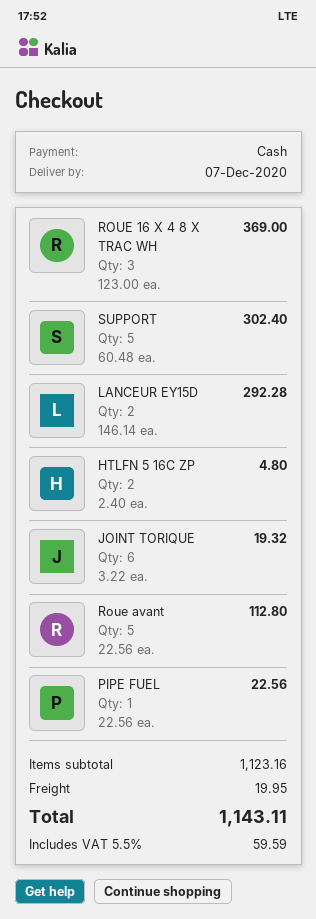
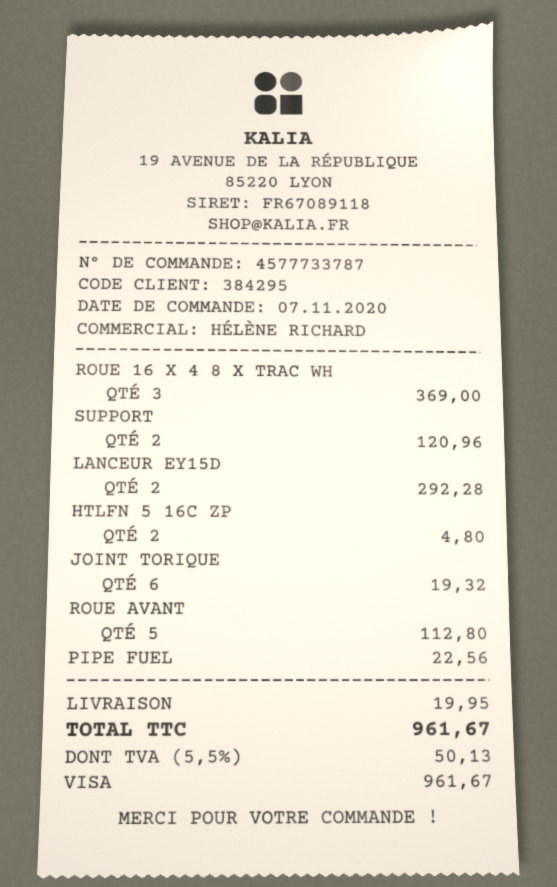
payment method: cash -> Visa
SUPPORT: 5 for 302.40 -> 2 for 120.96
tax: 5.5% = 59.59 -> 5.5% = 50.13
total: 1143.11 -> 961.67

